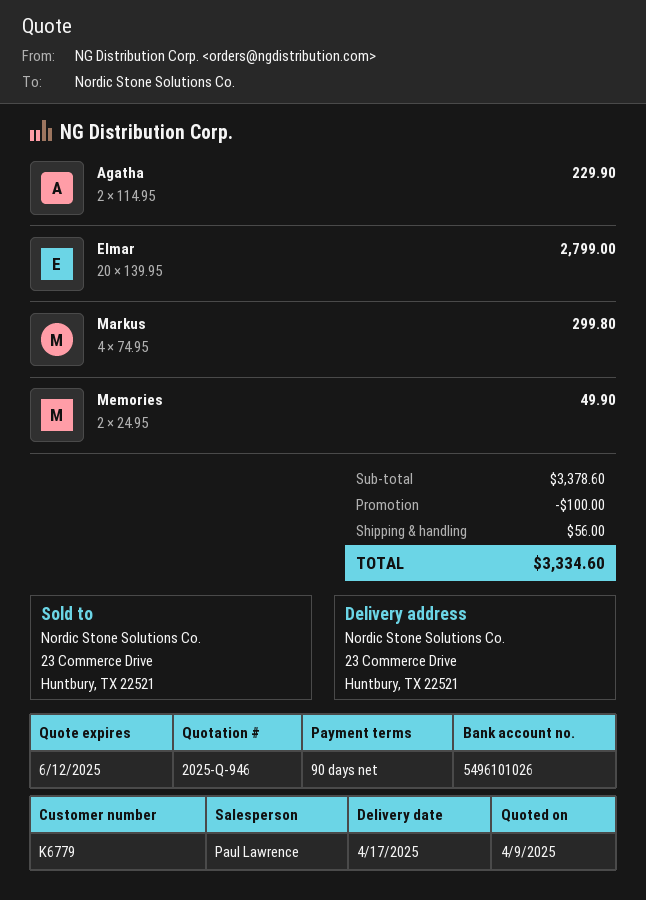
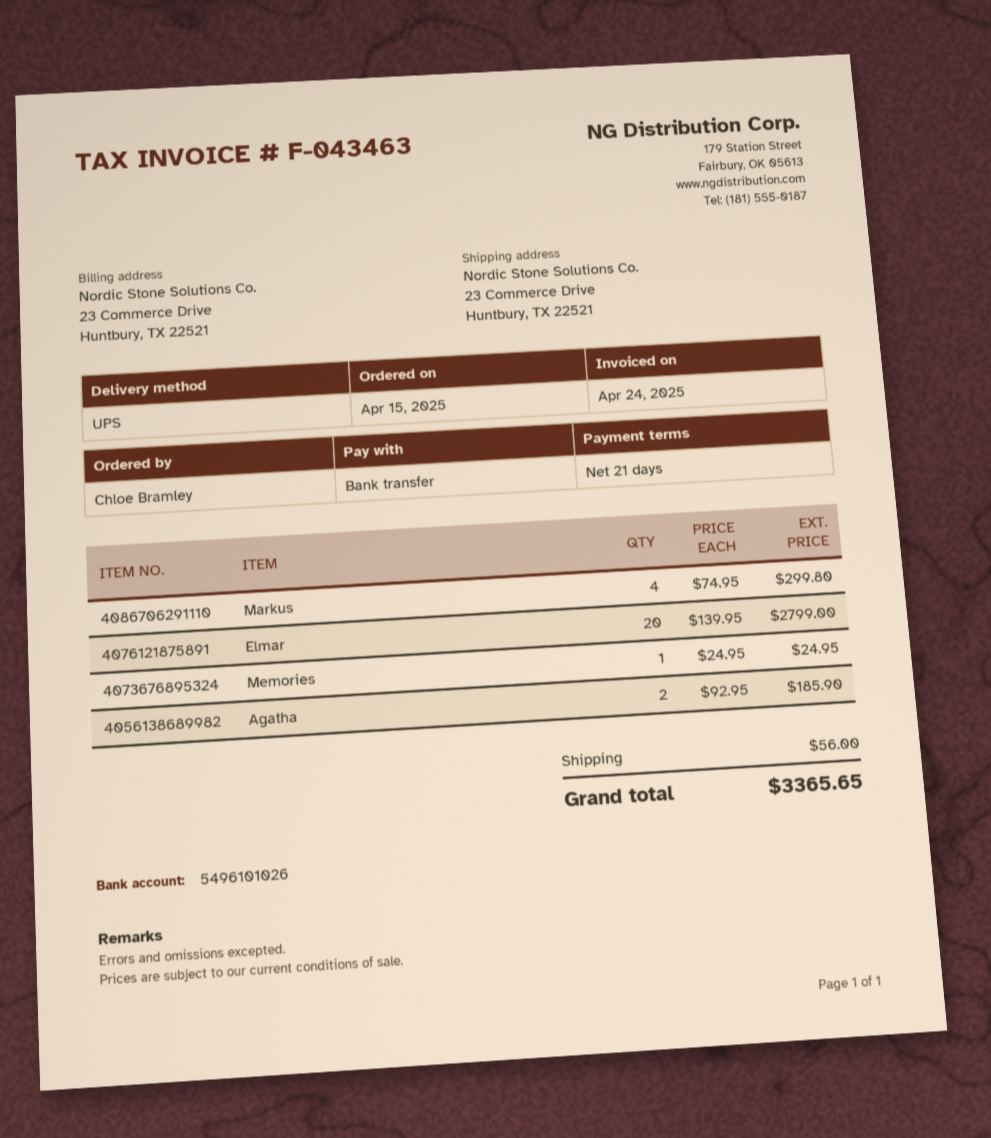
payment terms: 90 days -> 21 days
Agatha: 2 x 114.95 = 229.90 -> 2 x 92.95 = 185.90
Memories: 2 x 24.95 = 49.90 -> 1 x 24.95 = 24.95
discount: 100.00 -> none
total: 3334.60 -> 3365.65

